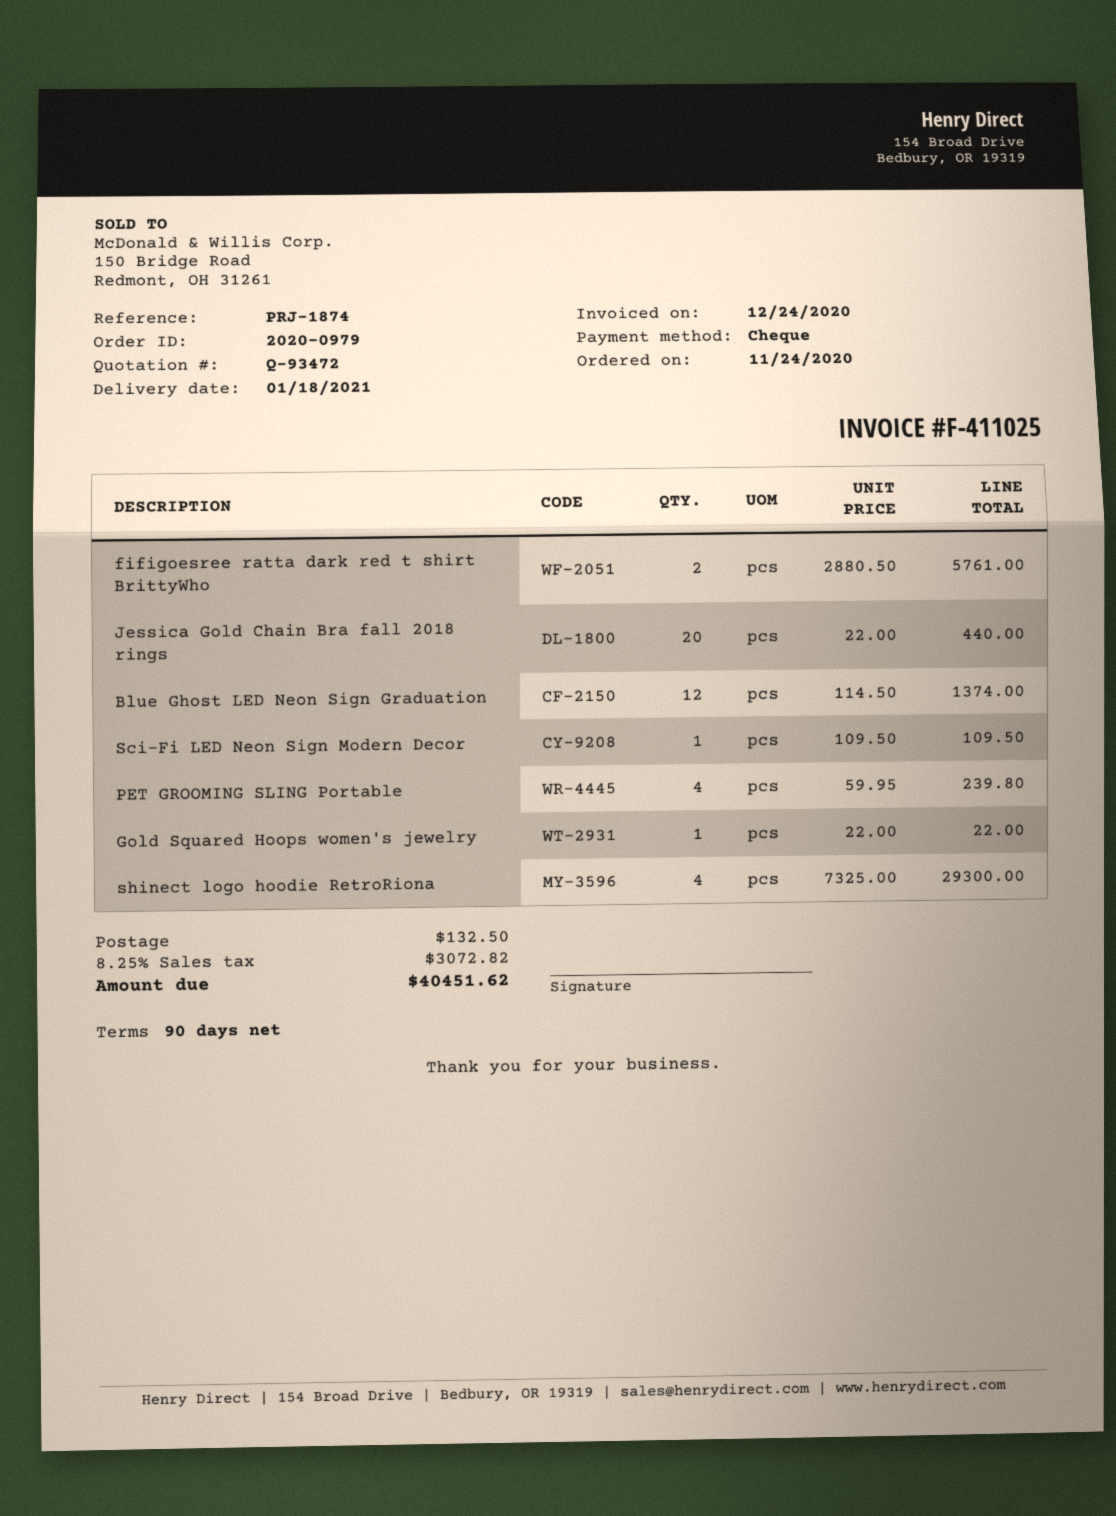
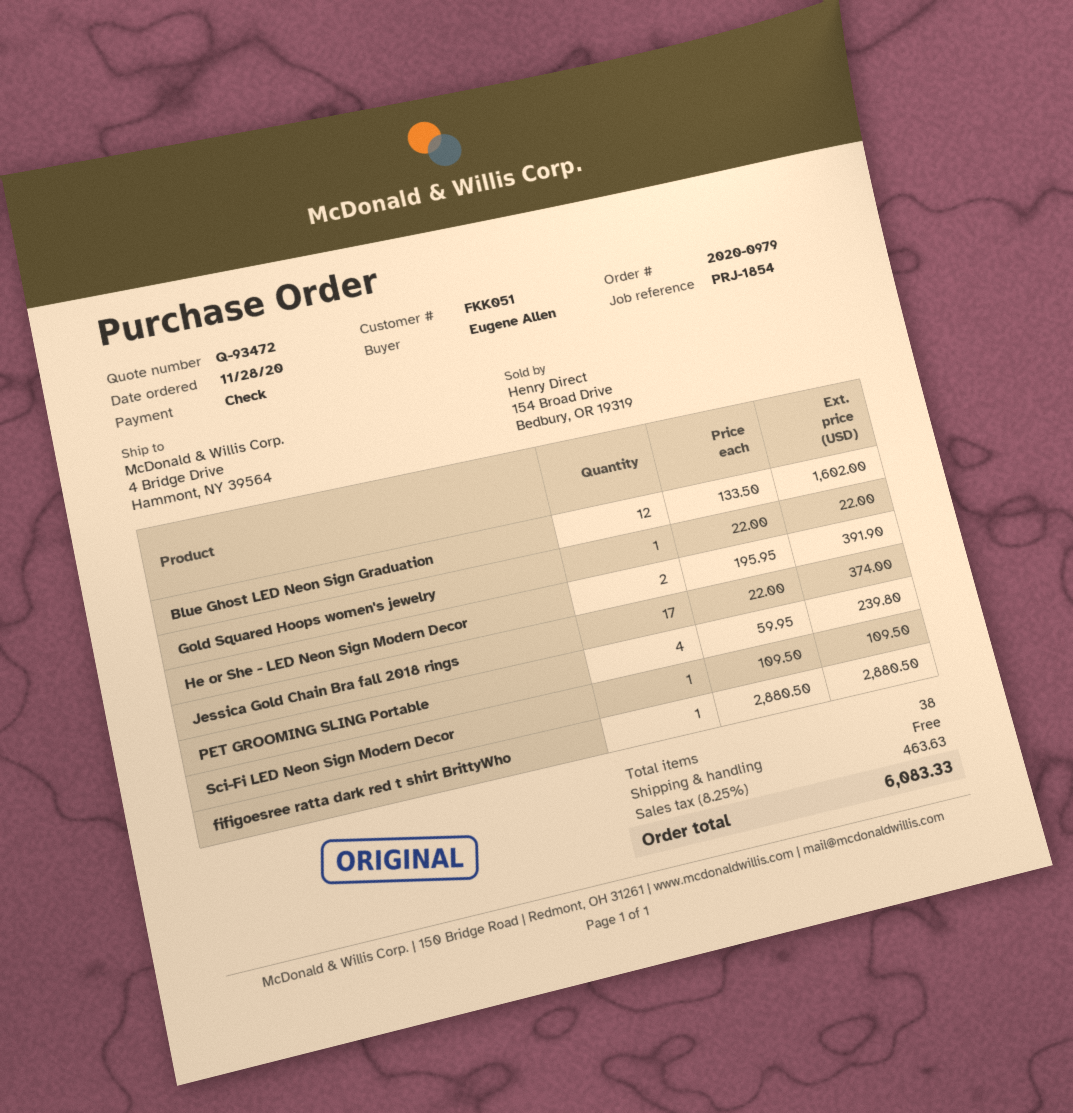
order date: 2020-11-24 -> 2020-11-28
reference: PRJ-1874 -> PRJ-1854
fifigoesree ratta dark red t shirt BrittyWho: 2 x 2880.50 = 5761.00 -> 1 x 2880.50 = 2880.50
Jessica Gold Chain Bra fall 2018 rings: 20 x 22.00 = 440.00 -> 17 x 22.00 = 374.00
Blue Ghost LED Neon Sign Graduation: 12 x 114.50 = 1374.00 -> 12 x 133.50 = 1602.00
shinect logo hoodie RetroRiona: 4 x 7325.00 = 29300.00 -> none
He or She - LED Neon Sign Modern Decor: none -> 2 x 195.95 = 391.90
shipping: 132.50 -> 0.00
tax: 8.25% = 3072.82 -> 8.25% = 463.63
total: 40451.62 -> 6083.33

